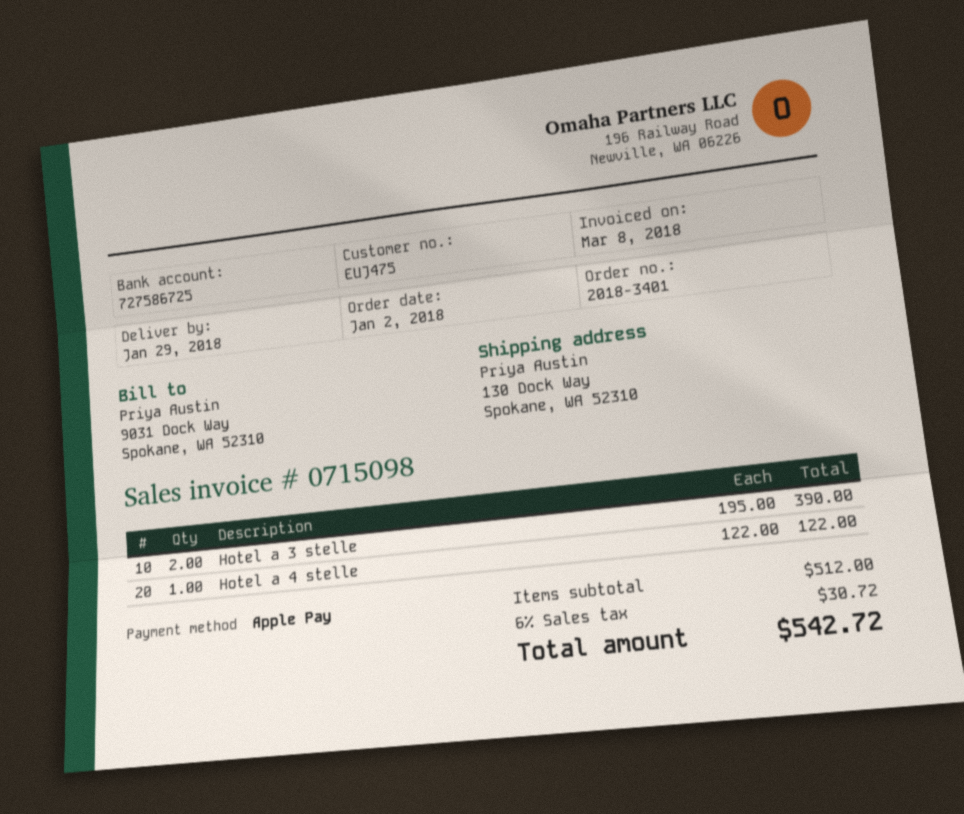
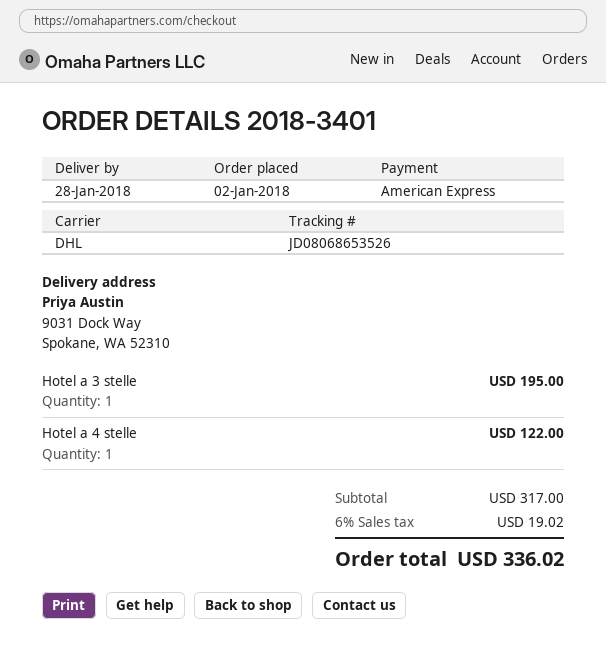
delivery date: 2018-01-29 -> 2018-01-28
payment method: Apple Pay -> American Express
ship to: 130 Dock Way, Spokane, WA 52310 -> 9031 Dock Way, Spokane, WA 52310
Hotel a 3 stelle: 2 for 390.00 -> 1 for 195.00
subtotal: 512.00 -> 317.00
tax: 6% = 30.72 -> 6% = 19.02
total: 542.72 -> 336.02

